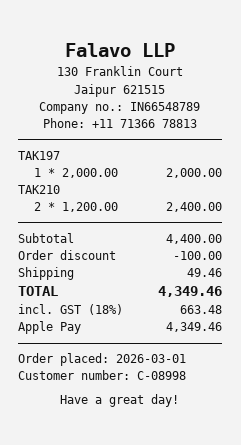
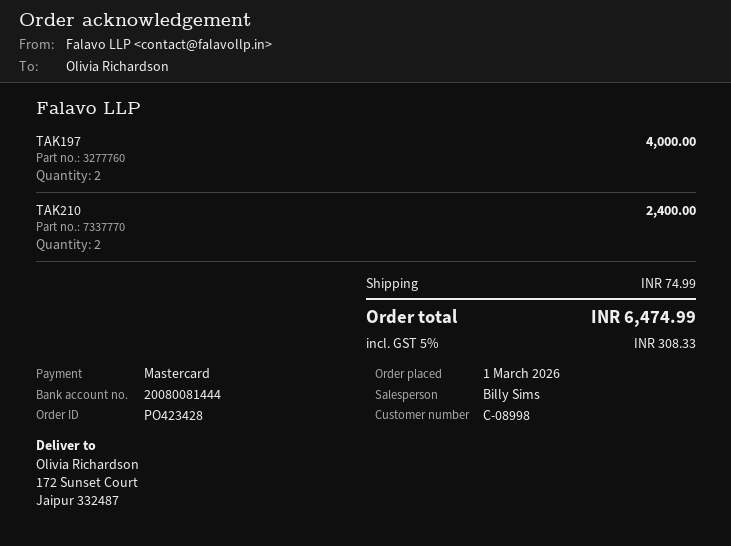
payment method: Apple Pay -> Mastercard
TAK197: 1 for 2000.00 -> 2 for 4000.00
discount: 100.00 -> none
shipping: 49.46 -> 74.99
tax: 18% = 663.48 -> 5% = 308.33
total: 4349.46 -> 6474.99

